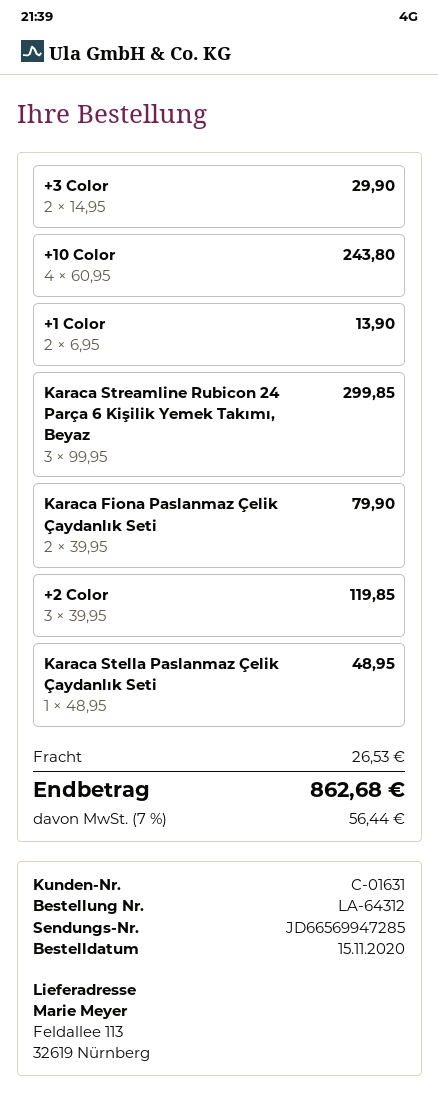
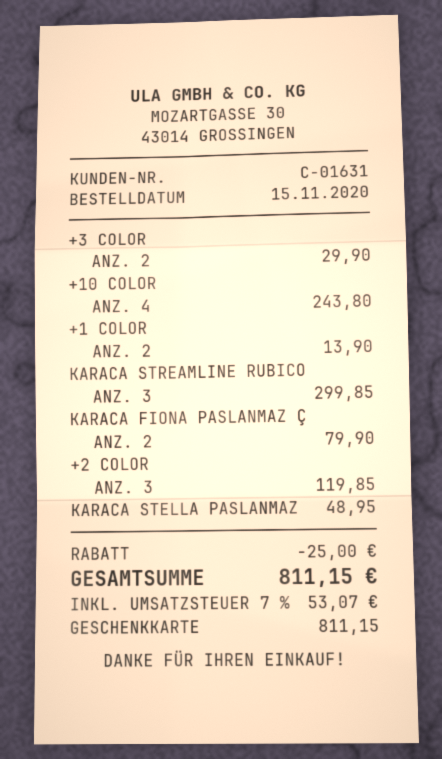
discount: none -> 25.00
shipping: 26.53 -> none
tax: 7% = 56.44 -> 7% = 53.07
total: 862.68 -> 811.15

